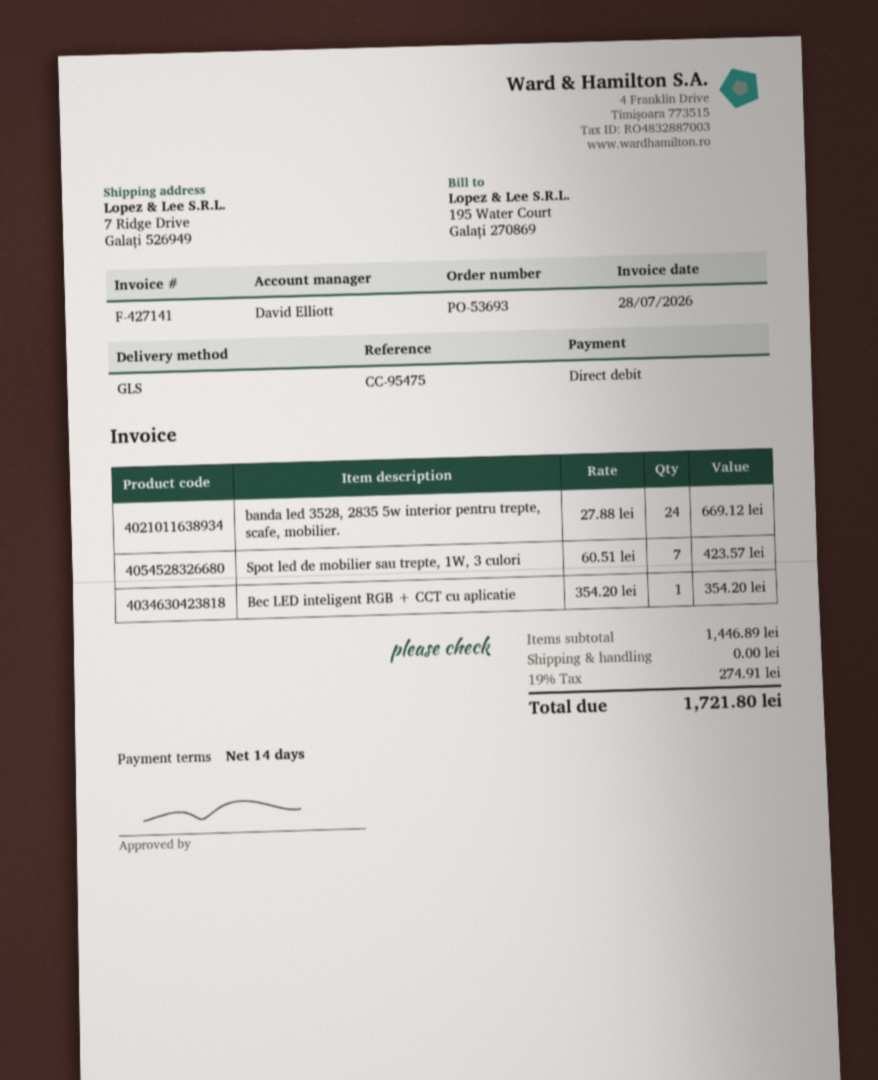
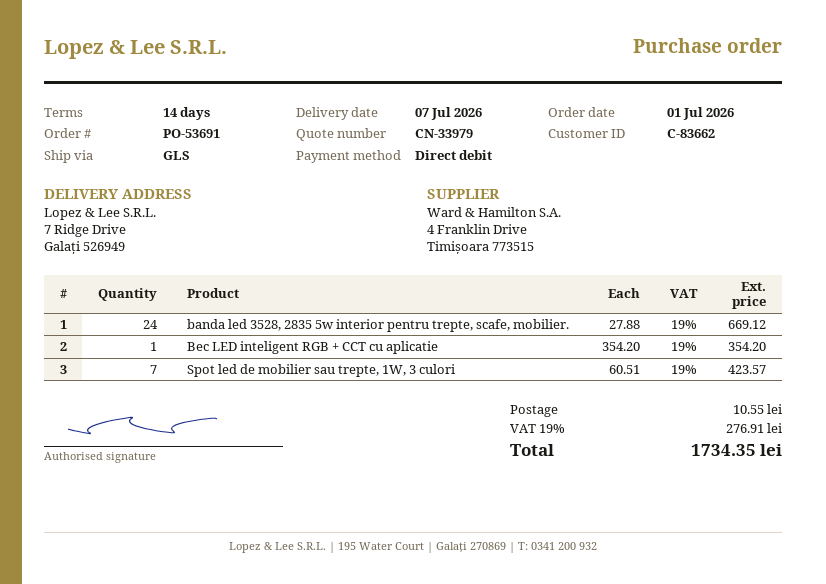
order number: PO-53693 -> PO-53691
shipping: 0.00 -> 10.55
tax: 19% = 274.91 -> 19% = 276.91
total: 1721.80 -> 1734.35

